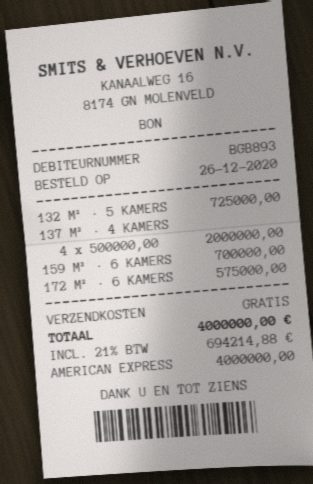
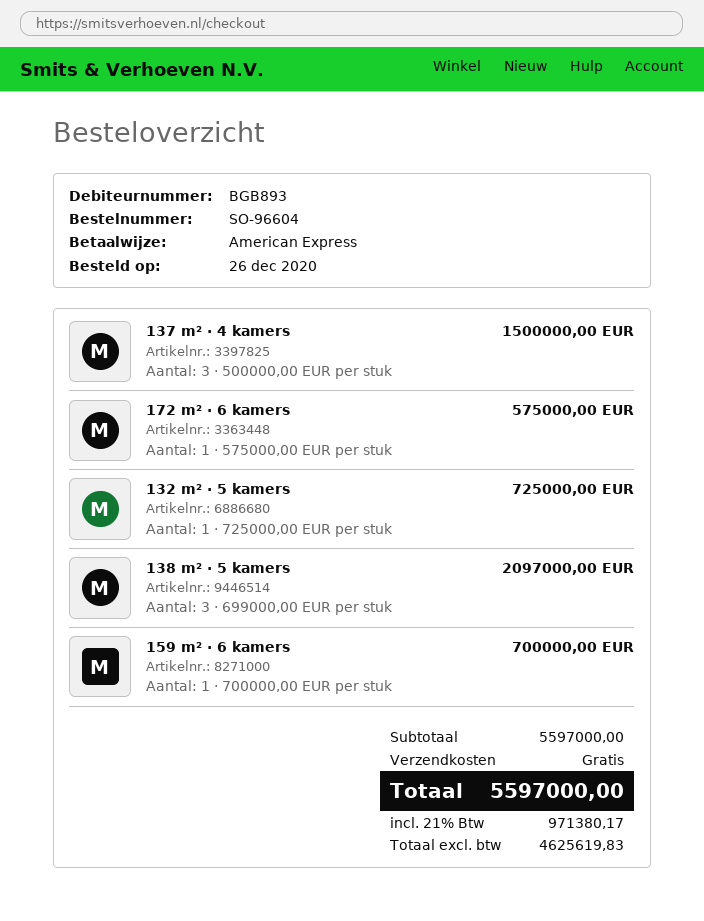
137 M² · 4 KAMERS: 4 x 500000.00 = 2000000.00 -> 3 x 500000.00 = 1500000.00
138 m² · 5 kamers: none -> 3 x 699000.00 = 2097000.00
tax: 21% = 694214.88 -> 21% = 971380.17
total: 4000000.00 -> 5597000.00

